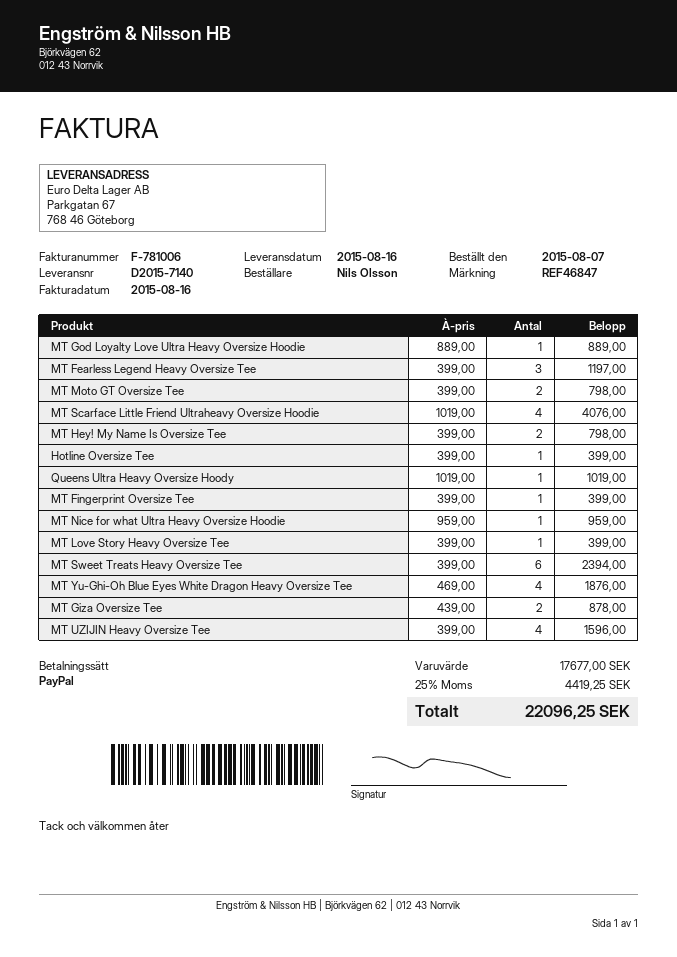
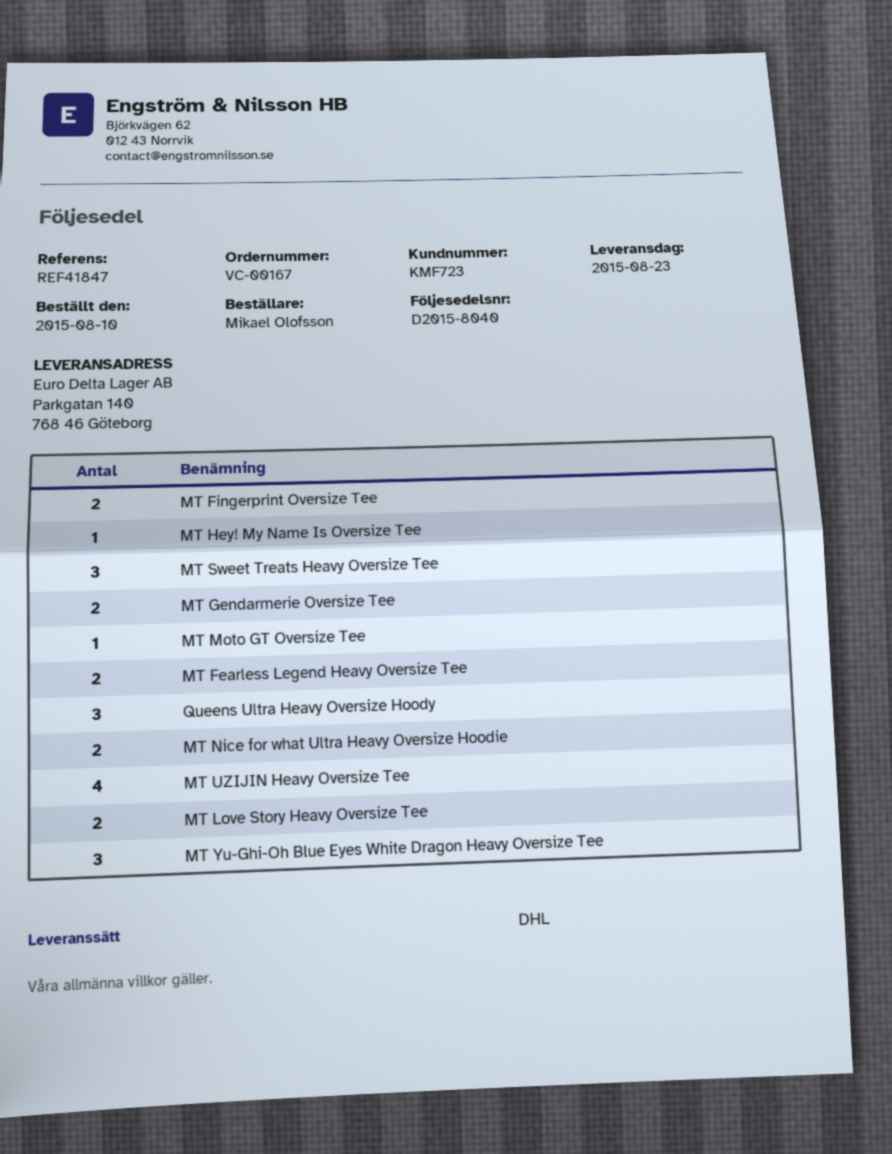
order date: 2015-08-07 -> 2015-08-10
delivery note number: D2015-7140 -> D2015-8040
delivery date: 2015-08-16 -> 2015-08-23
reference: REF46847 -> REF41847
ordered by: Nils Olsson -> Mikael Olofsson
ship to: Parkgatan 67, 768 46 Göteborg -> Parkgatan 140, 768 46 Göteborg
MT God Loyalty Love Ultra Heavy Oversize Hoodie: 1 -> none
MT Fearless Legend Heavy Oversize Tee: 3 -> 2
MT Moto GT Oversize Tee: 2 -> 1
MT Scarface Little Friend Ultraheavy Oversize Hoodie: 4 -> none
MT Hey! My Name Is Oversize Tee: 2 -> 1
Hotline Oversize Tee: 1 -> none
Queens Ultra Heavy Oversize Hoody: 1 -> 3
MT Fingerprint Oversize Tee: 1 -> 2
MT Nice for what Ultra Heavy Oversize Hoodie: 1 -> 2
MT Love Story Heavy Oversize Tee: 1 -> 2
MT Sweet Treats Heavy Oversize Tee: 6 -> 3
MT Yu-Ghi-Oh Blue Eyes White Dragon Heavy Oversize Tee: 4 -> 3
MT Giza Oversize Tee: 2 -> none
MT Gendarmerie Oversize Tee: none -> 2

